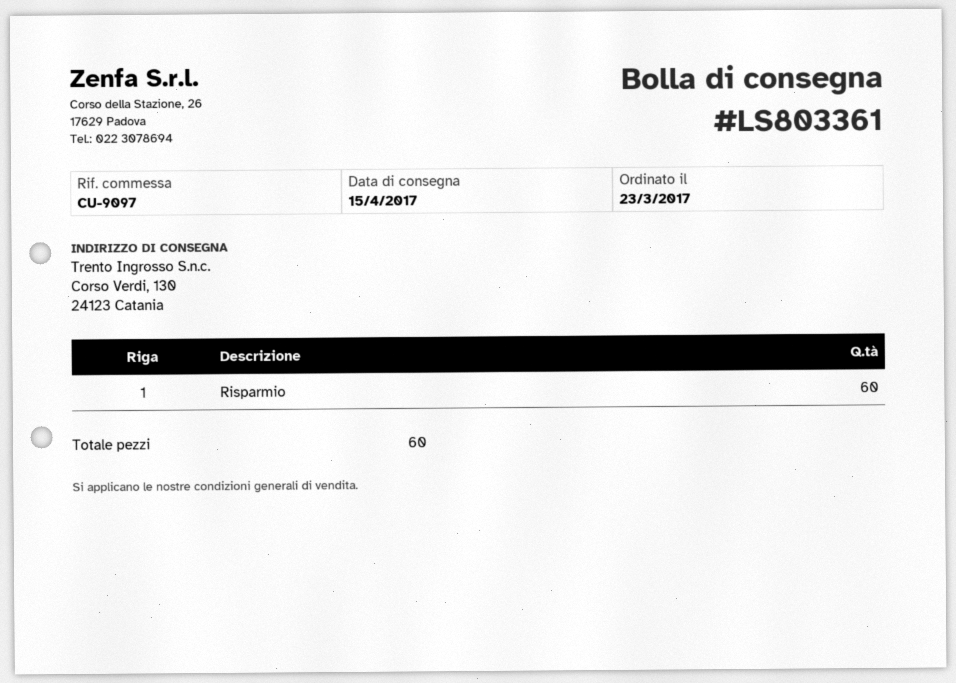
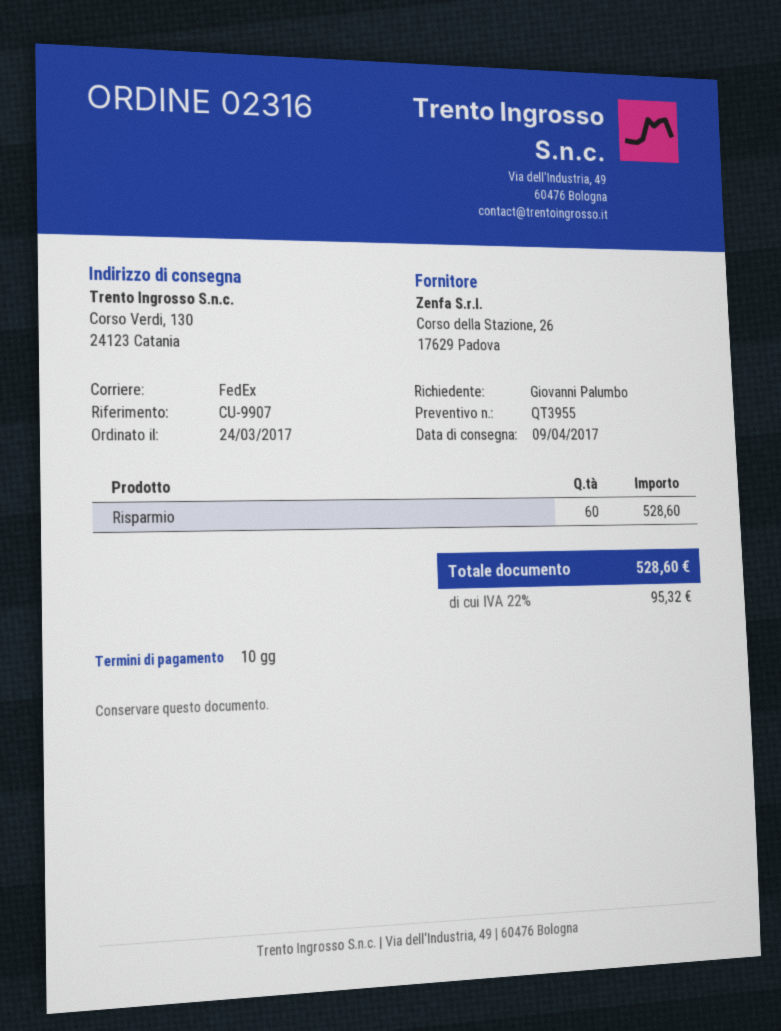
order date: 2017-03-23 -> 2017-03-24
delivery date: 2017-04-15 -> 2017-04-09
reference: CU-9097 -> CU-9907

